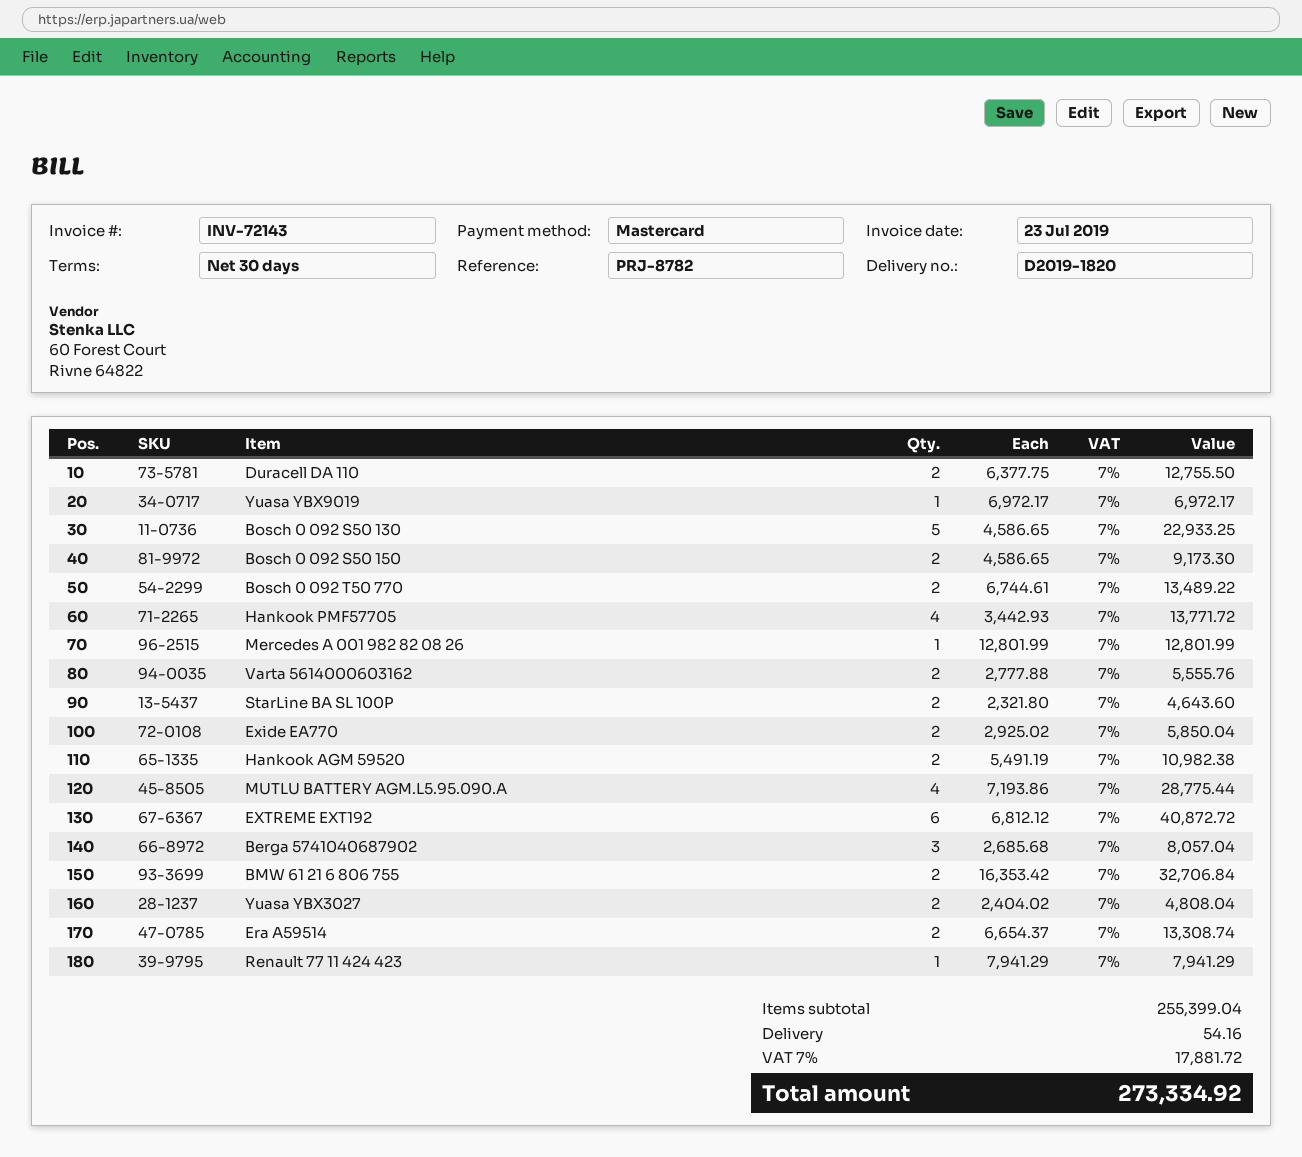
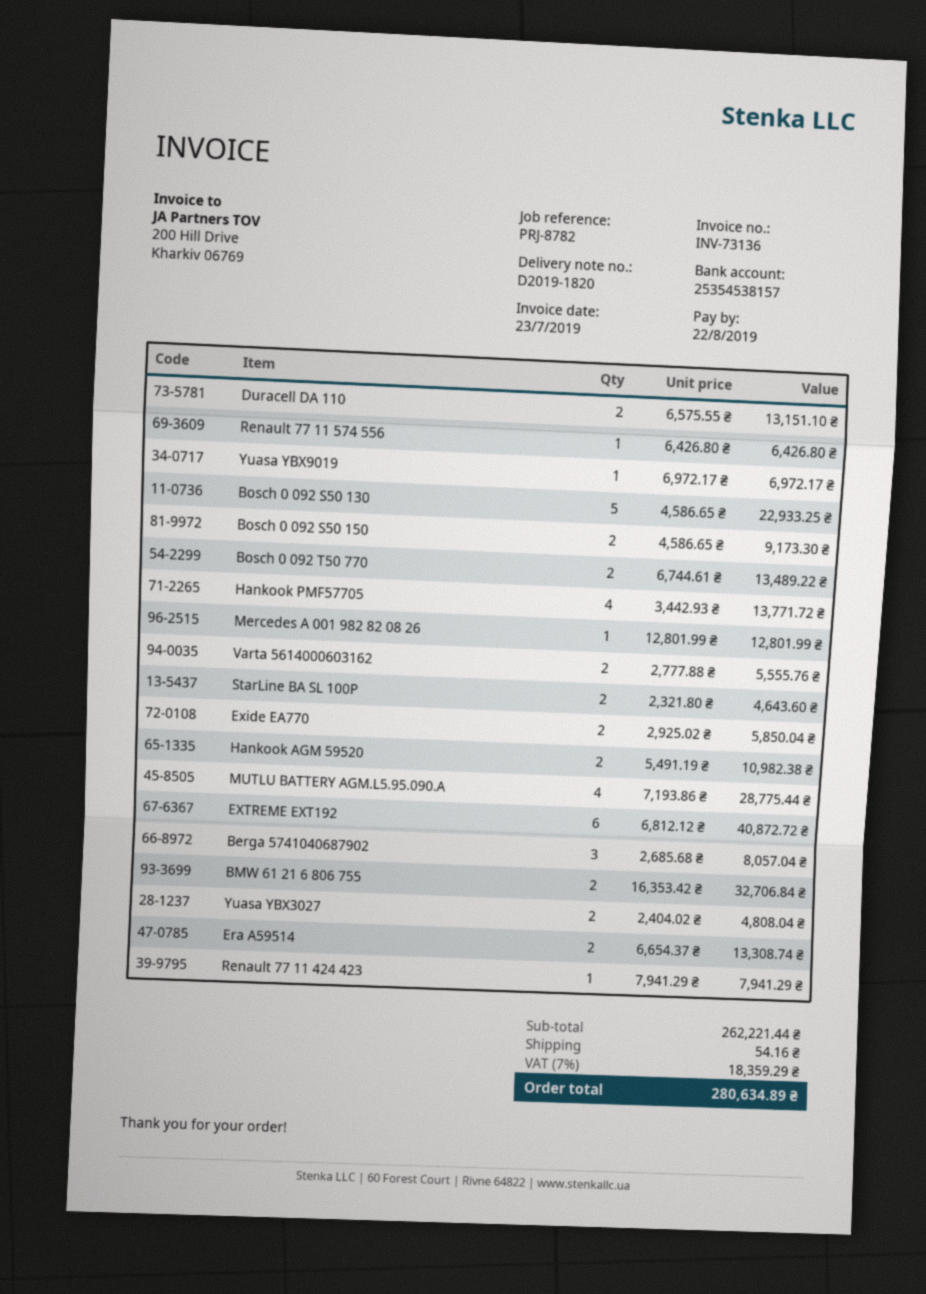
invoice number: INV-72143 -> INV-73136
Duracell DA 110: 2 x 6377.75 = 12755.50 -> 2 x 6575.55 = 13151.10
Renault 77 11 574 556: none -> 1 x 6426.80 = 6426.80
subtotal: 255399.04 -> 262221.44
tax: 7% = 17881.72 -> 7% = 18359.29
total: 273334.92 -> 280634.89

